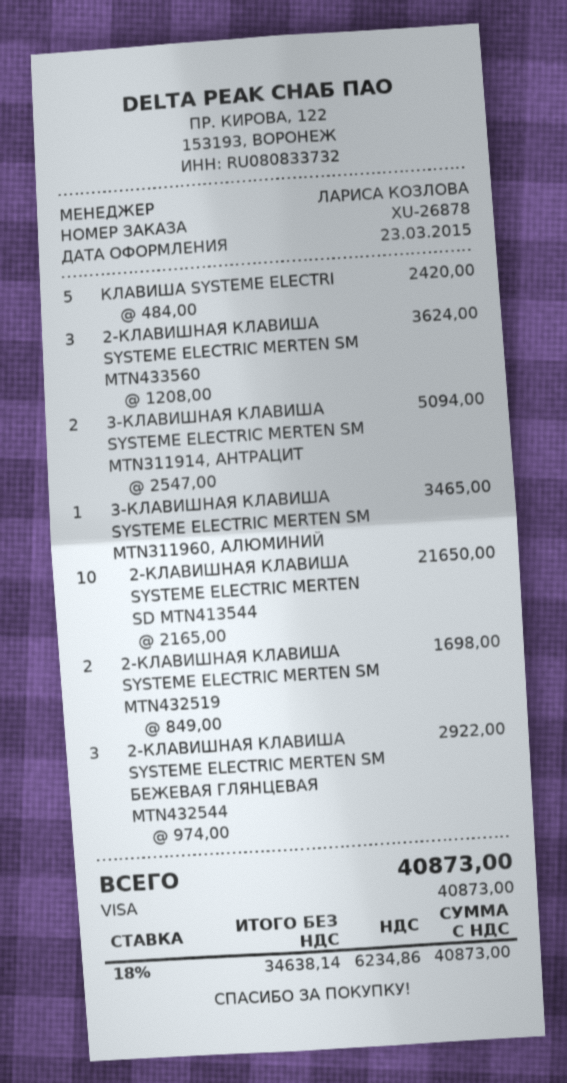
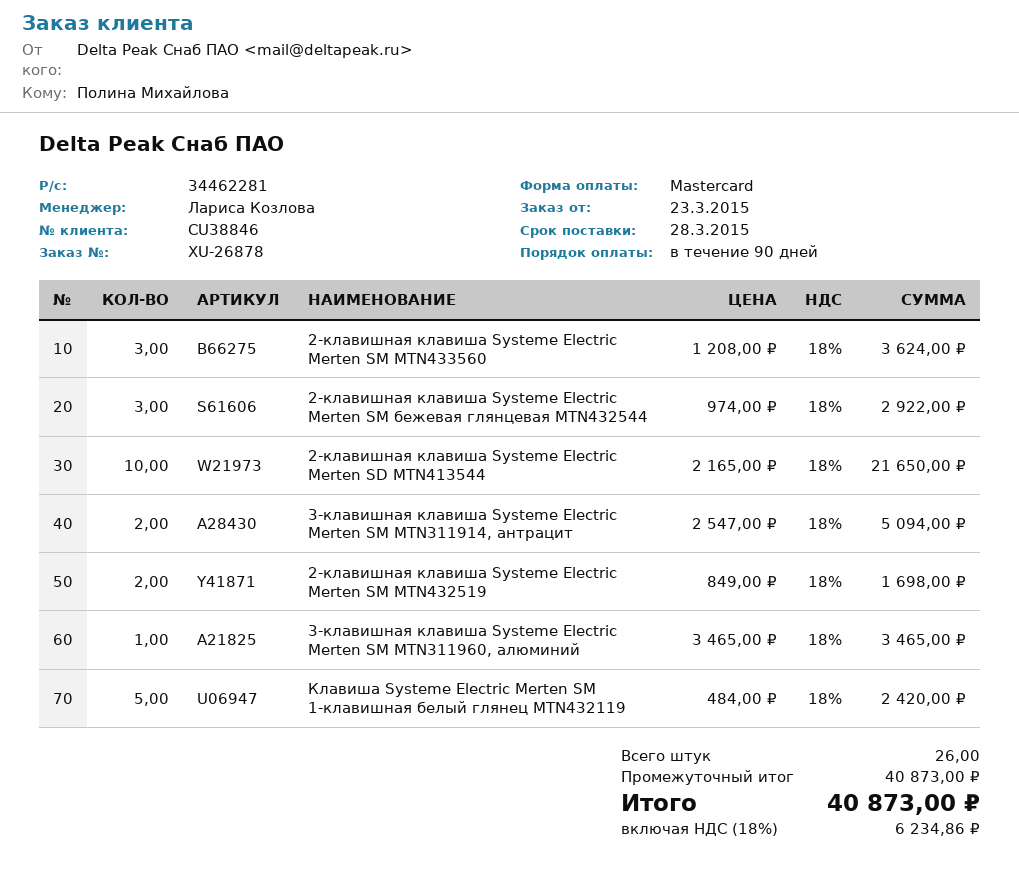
payment method: Visa -> Mastercard

